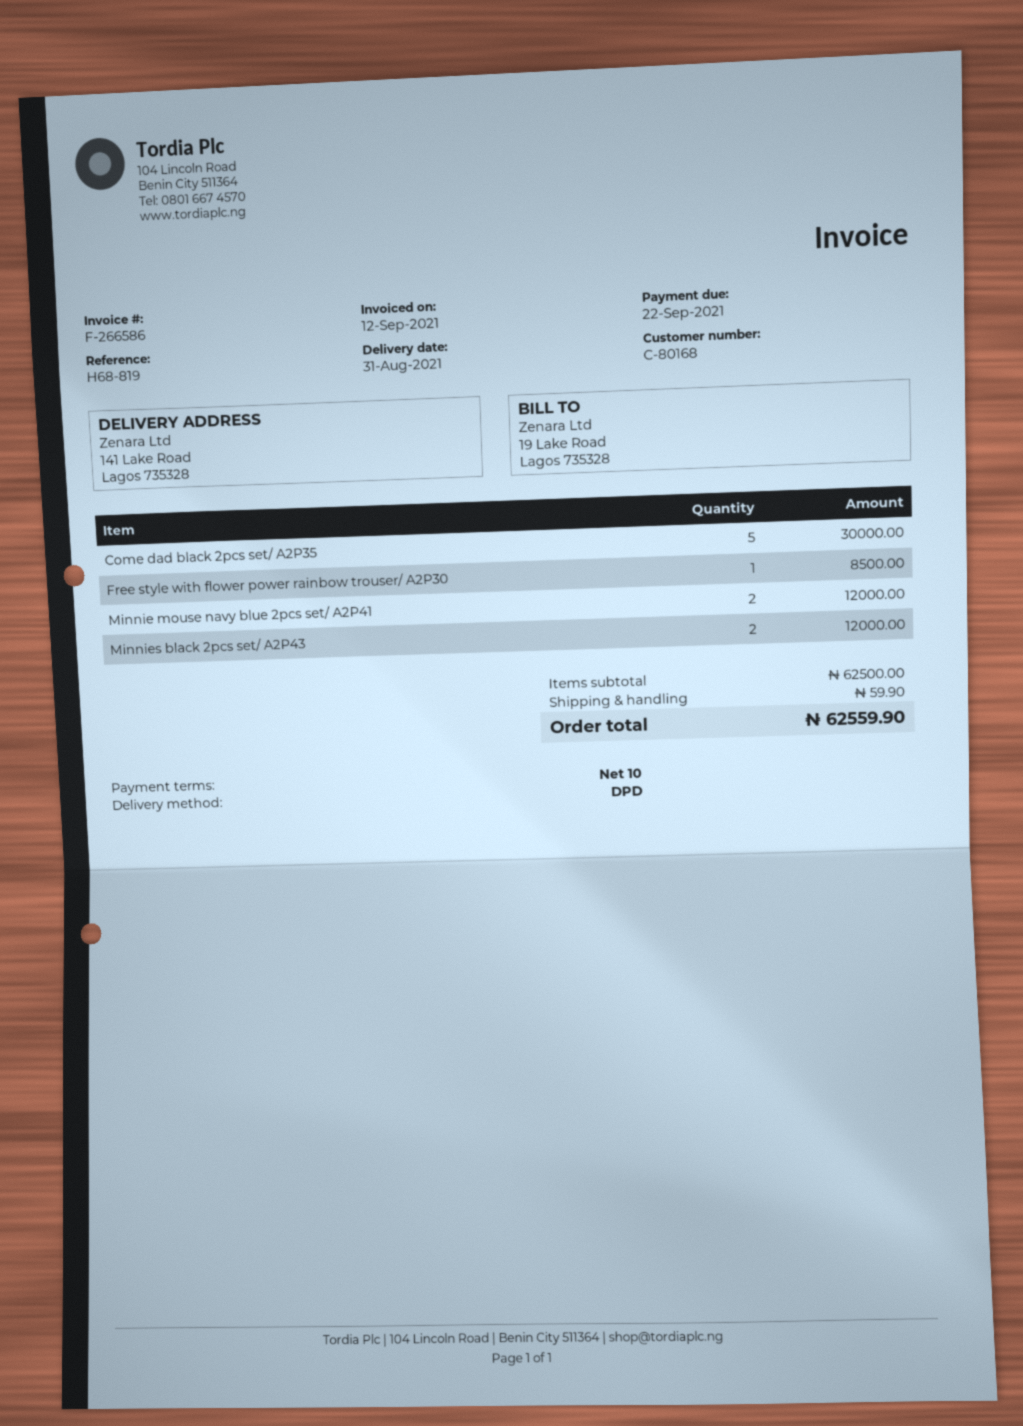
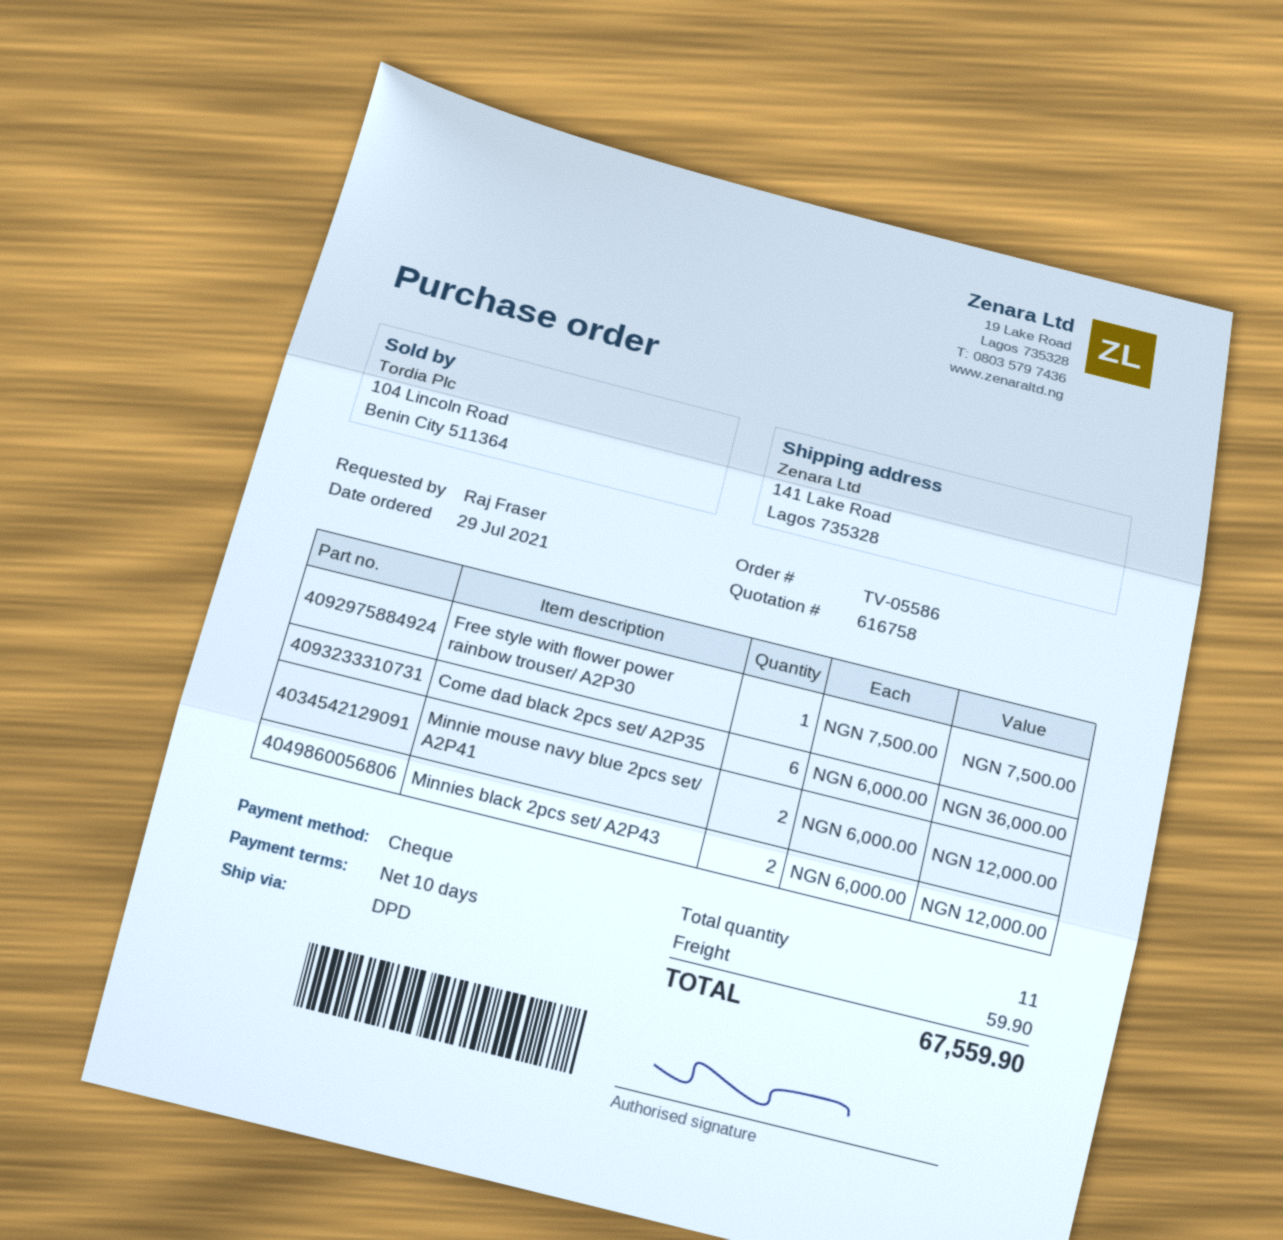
Come dad black 2pcs set/ A2P35: 5 for 30000.00 -> 6 for 36000.00
Free style with flower power rainbow trouser/ A2P30: 1 for 8500.00 -> 1 for 7500.00
total: 62559.90 -> 67559.90

